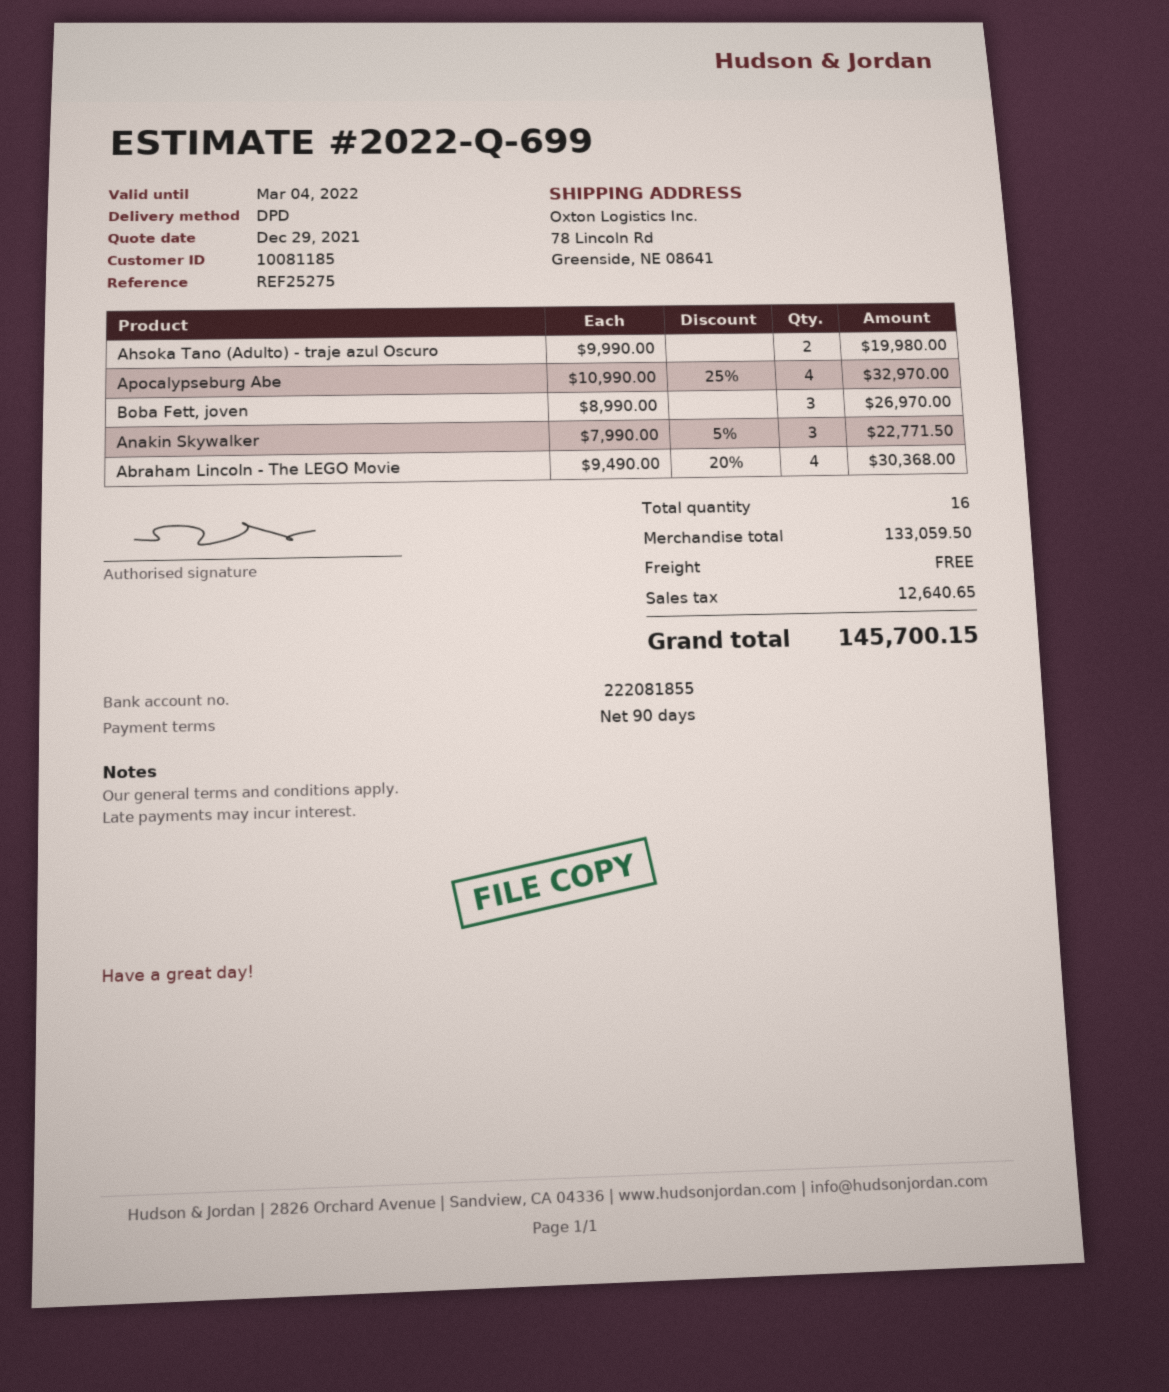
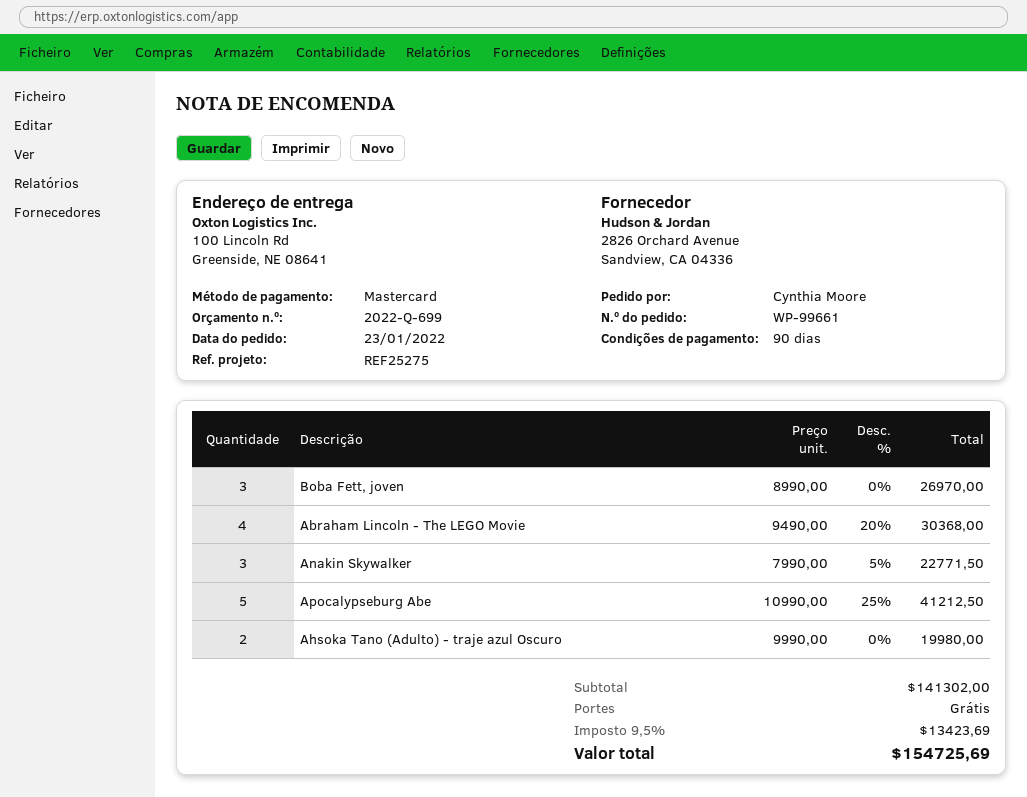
ship to: 78 Lincoln Rd, Greenside, NE 08641 -> 100 Lincoln Rd, Greenside, NE 08641
Apocalypseburg Abe: 4 x 10990.00 - 25% = 32970.00 -> 5 x 10990.00 - 25% = 41212.50
subtotal: 133059.50 -> 141302.00
tax: 12640.65 -> 13423.69
total: 145700.15 -> 154725.69

